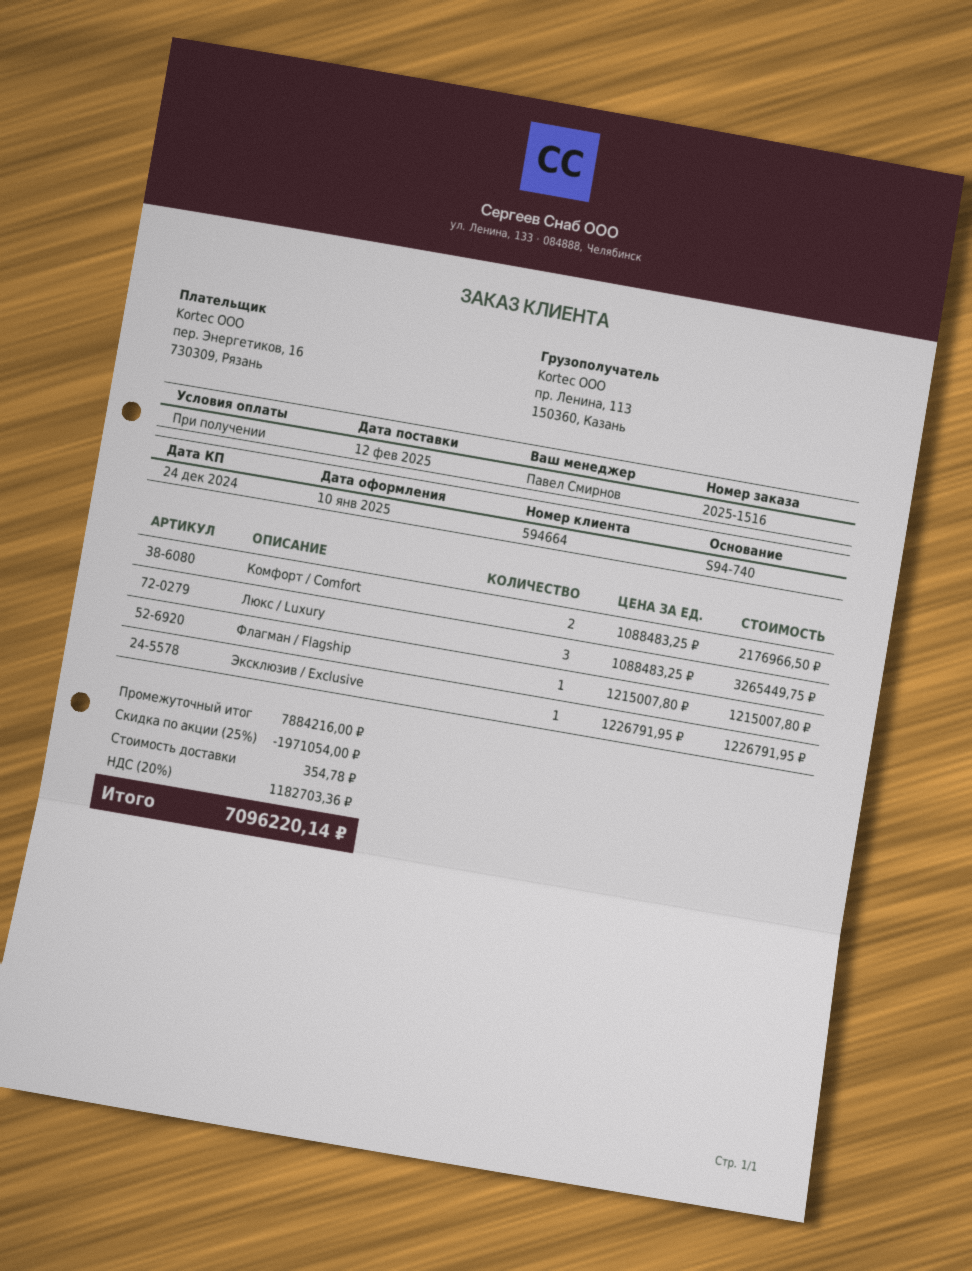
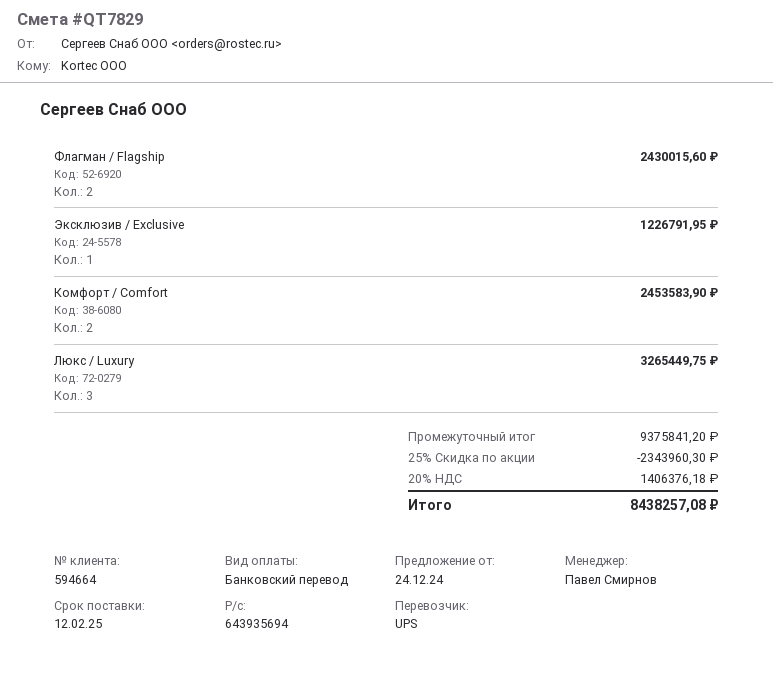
Комфорт / Comfort: 2 for 2176966.50 -> 2 for 2453583.90
Флагман / Flagship: 1 for 1215007.80 -> 2 for 2430015.60
subtotal: 7884216.00 -> 9375841.20
discount: 25% = 1971054.00 -> 25% = 2343960.30
shipping: 354.78 -> none
tax: 20% = 1182703.36 -> 20% = 1406376.18
total: 7096220.14 -> 8438257.08

